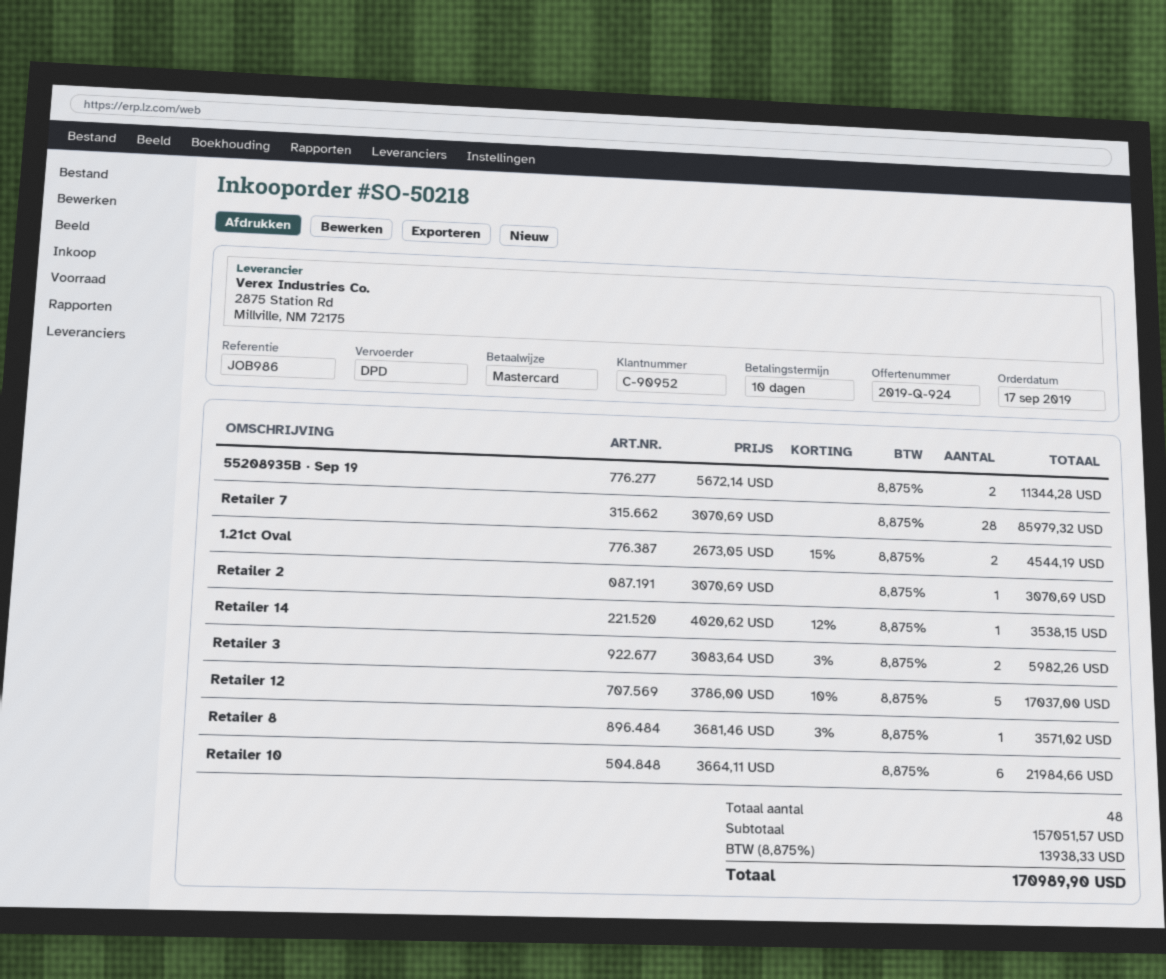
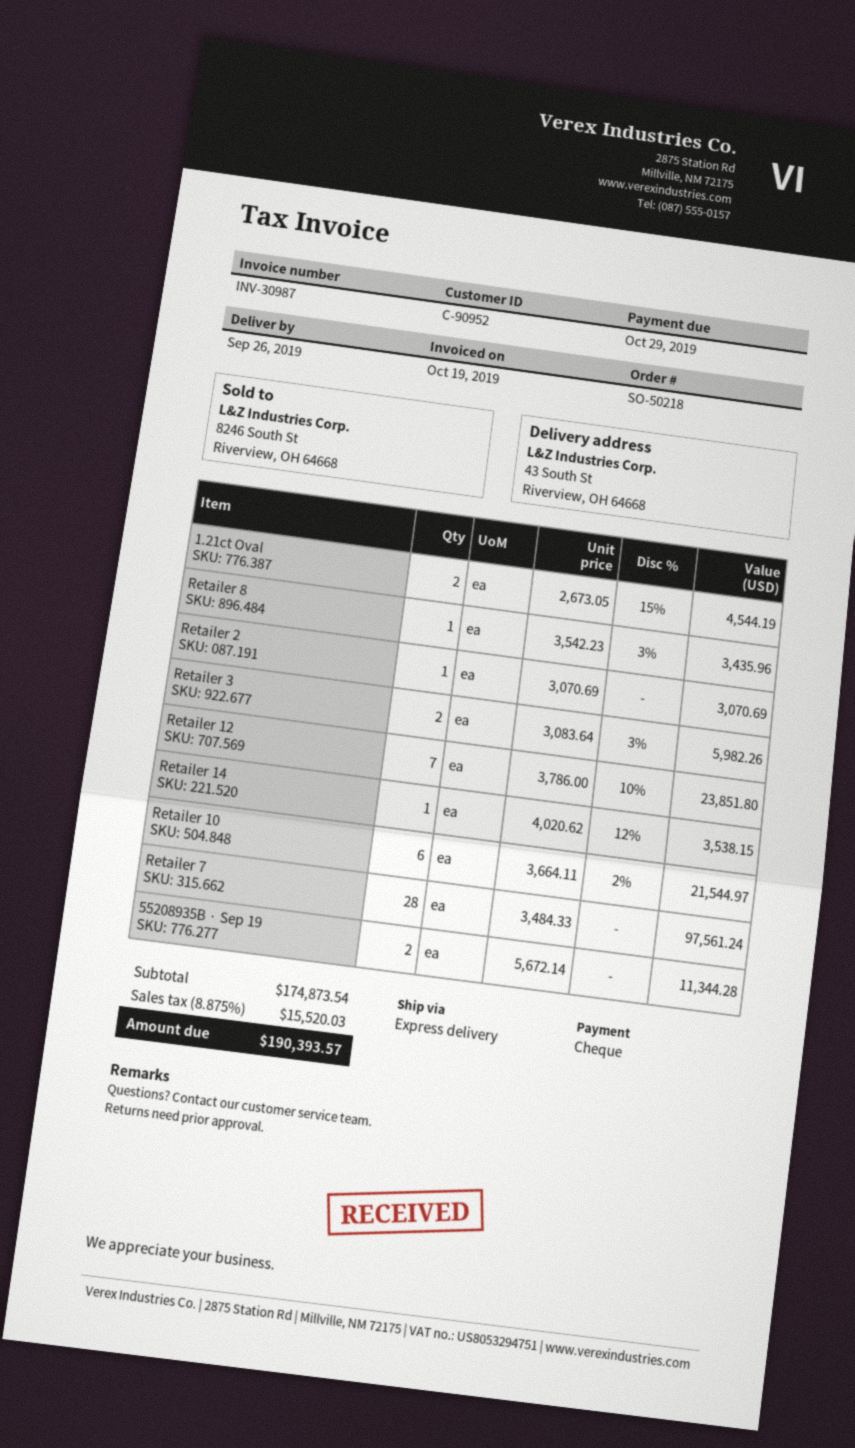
payment method: Mastercard -> cheque
shipping method: DPD -> express
Retailer 7: 28 x 3070.69 = 85979.32 -> 28 x 3484.33 = 97561.24
Retailer 12: 5 x 3786.00 - 10% = 17037.00 -> 7 x 3786.00 - 10% = 23851.80
Retailer 8: 1 x 3681.46 - 3% = 3571.02 -> 1 x 3542.23 - 3% = 3435.96
Retailer 10: 6 x 3664.11 = 21984.66 -> 6 x 3664.11 - 2% = 21544.97
subtotal: 157051.57 -> 174873.54
tax: 8.875% = 13938.33 -> 8.875% = 15520.03
total: 170989.90 -> 190393.57

